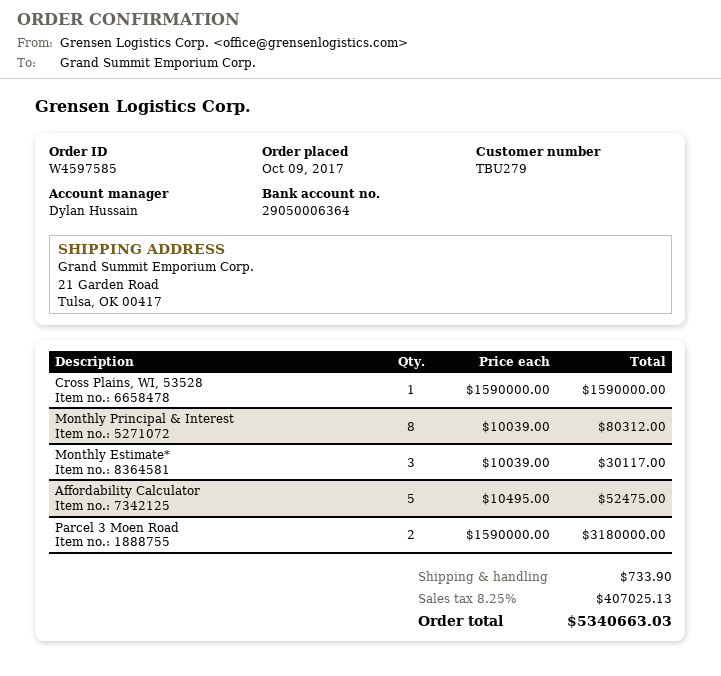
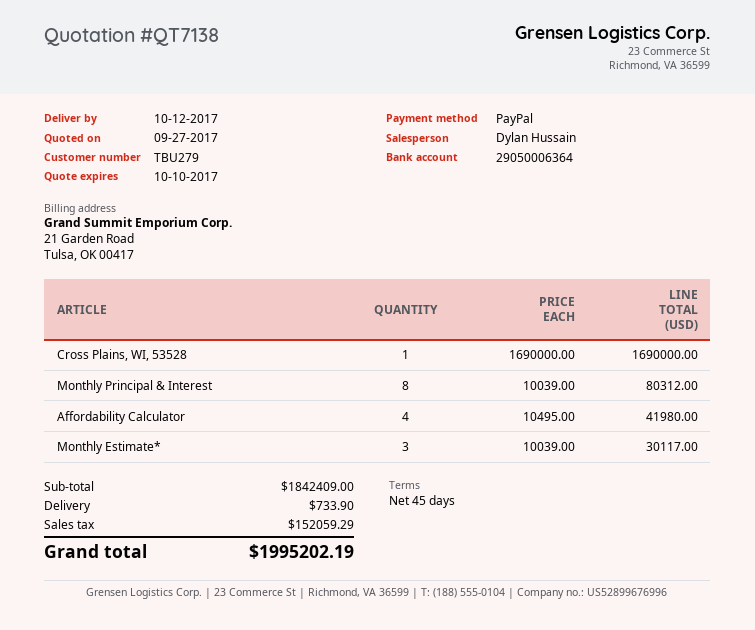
Cross Plains, WI, 53528: 1 x 1590000.00 = 1590000.00 -> 1 x 1690000.00 = 1690000.00
Affordability Calculator: 5 x 10495.00 = 52475.00 -> 4 x 10495.00 = 41980.00
Parcel 3 Moen Road: 2 x 1590000.00 = 3180000.00 -> none
tax: 407025.13 -> 152059.29
total: 5340663.03 -> 1995202.19

